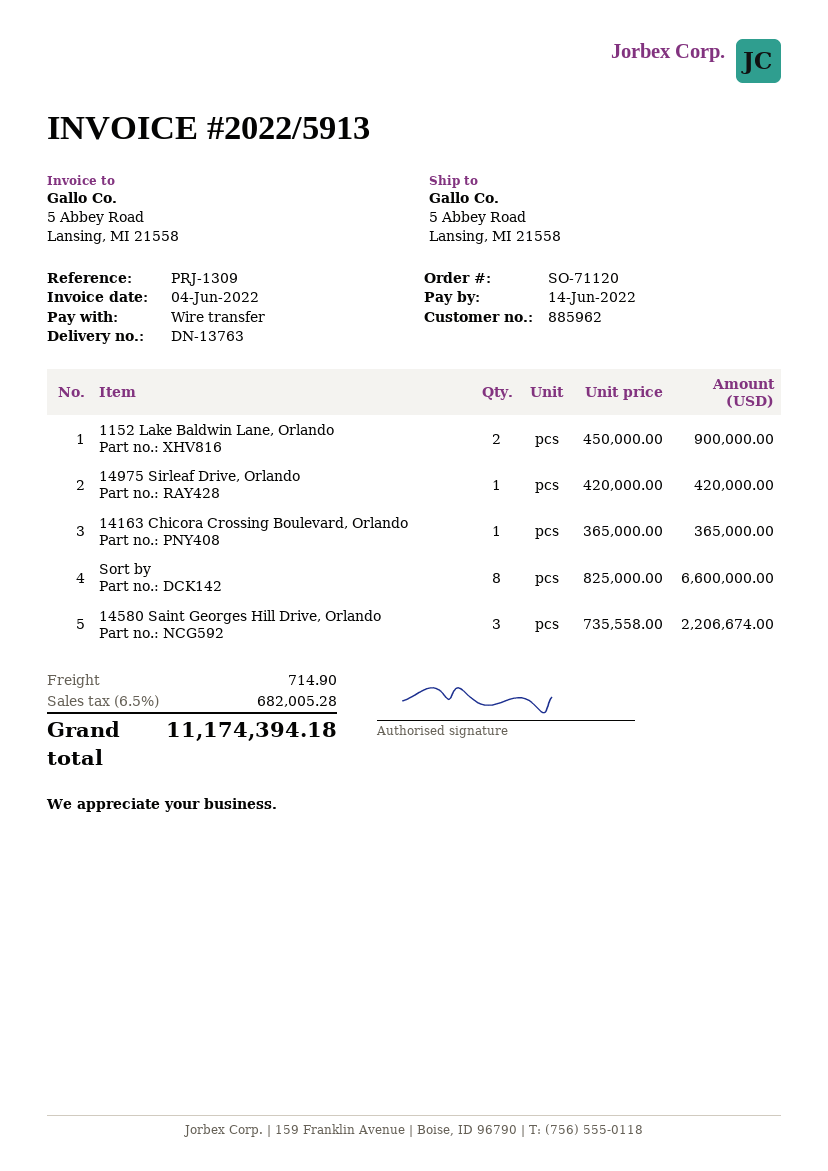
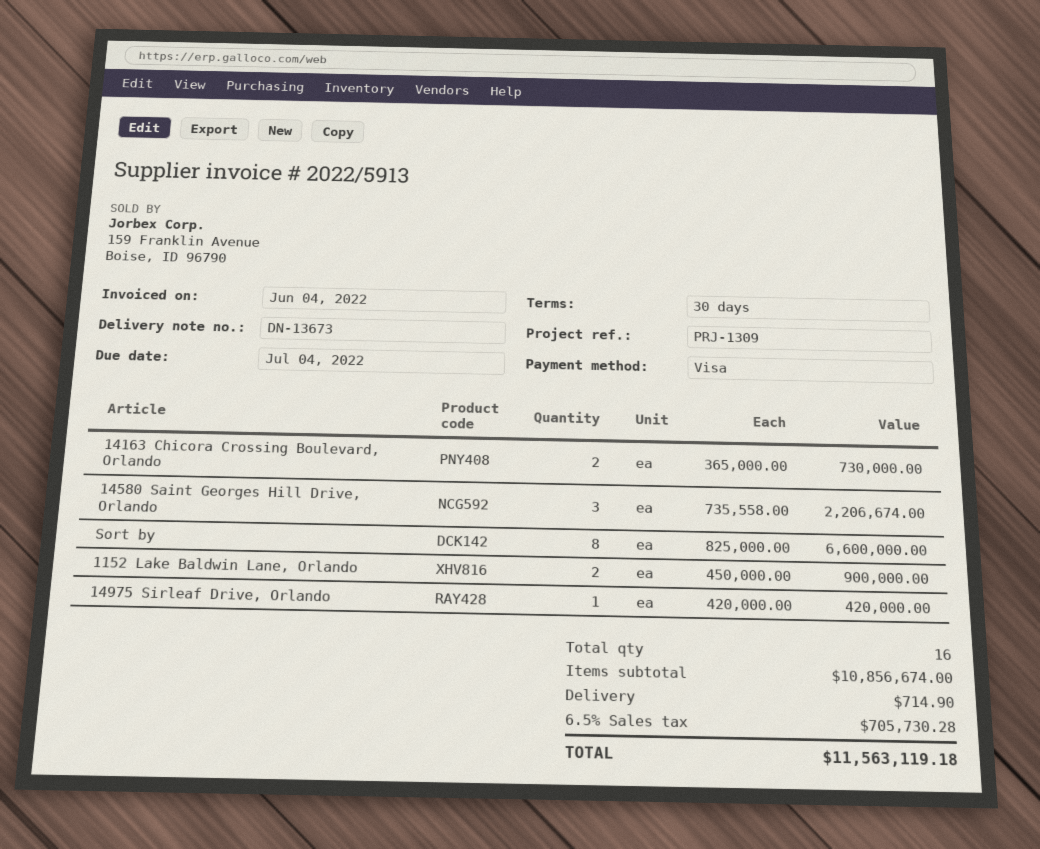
delivery note number: DN-13763 -> DN-13673
due date: 2022-06-14 -> 2022-07-04
payment method: bank transfer -> Visa
14163 Chicora Crossing Boulevard, Orlando: 1 x 365000.00 = 365000.00 -> 2 x 365000.00 = 730000.00
tax: 6.5% = 682005.28 -> 6.5% = 705730.28
total: 11174394.18 -> 11563119.18

